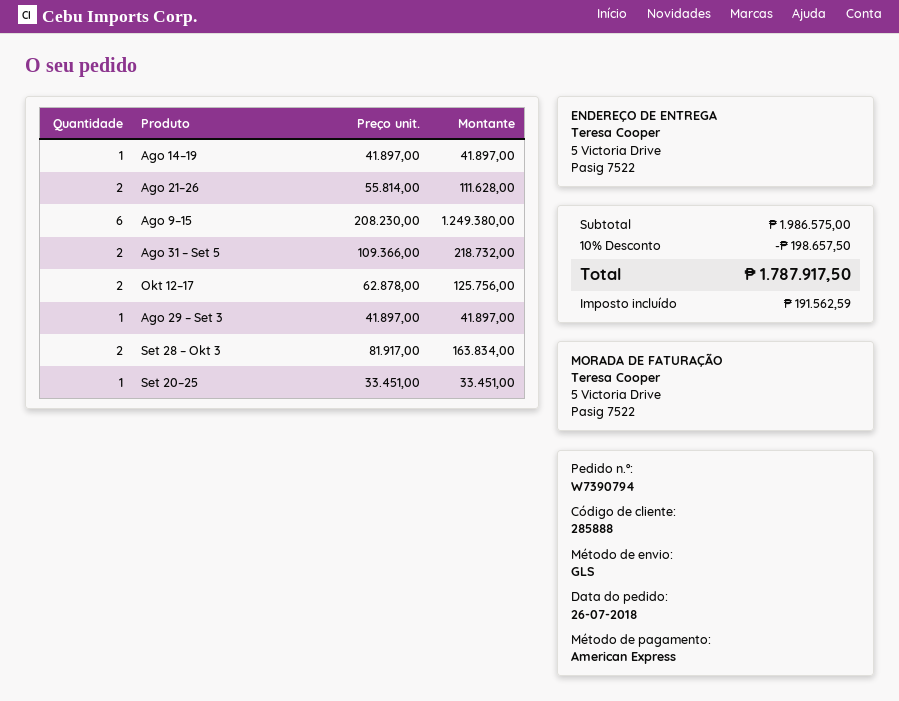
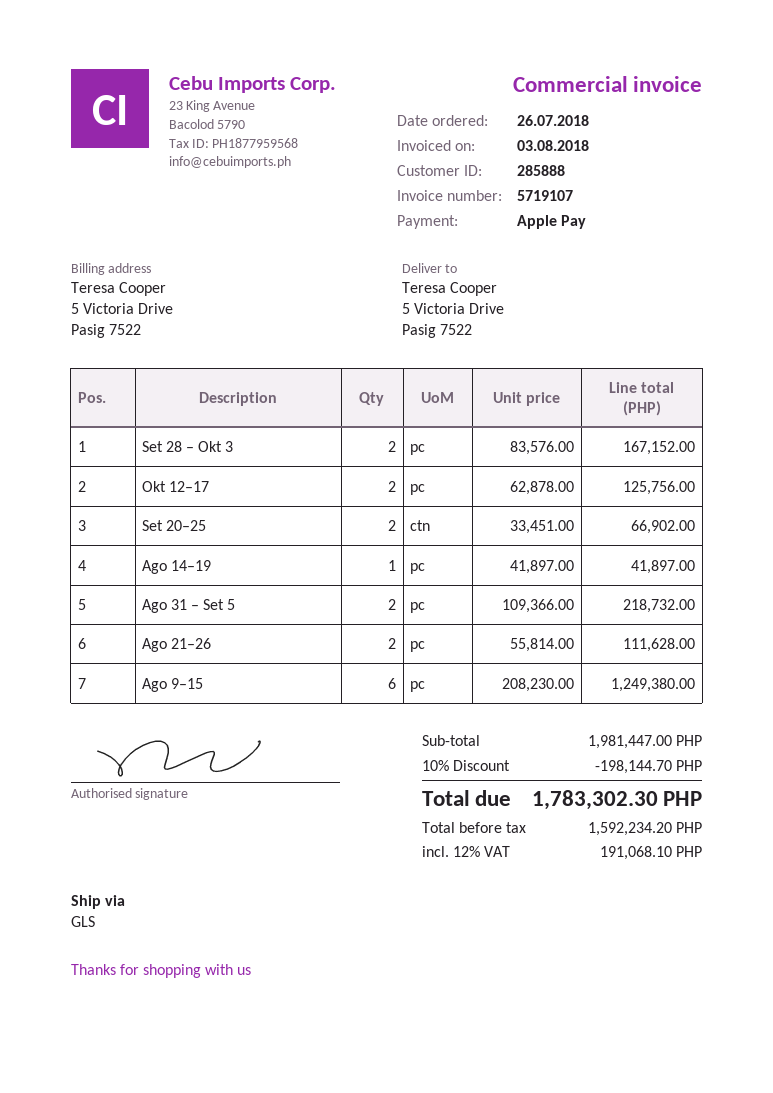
payment method: American Express -> Apple Pay
Ago 29 – Set 3: 1 x 41897.00 = 41897.00 -> none
Set 28 – Okt 3: 2 x 81917.00 = 163834.00 -> 2 x 83576.00 = 167152.00
Set 20–25: 1 x 33451.00 = 33451.00 -> 2 x 33451.00 = 66902.00
subtotal: 1986575.00 -> 1981447.00
discount: 10% = 198657.50 -> 10% = 198144.70
tax: 191562.59 -> 191068.10
total: 1787917.50 -> 1783302.30

